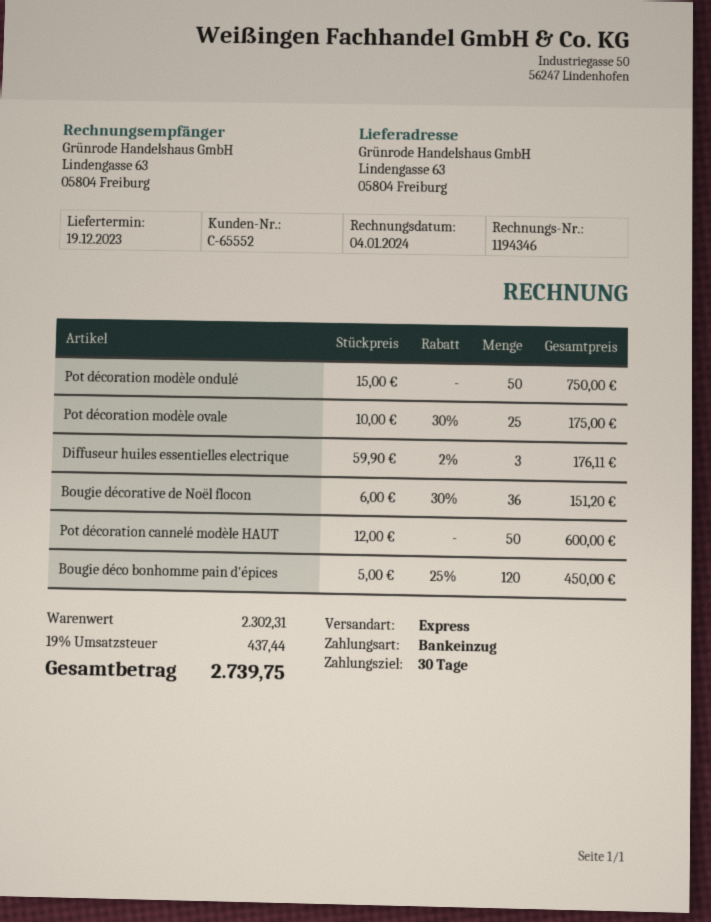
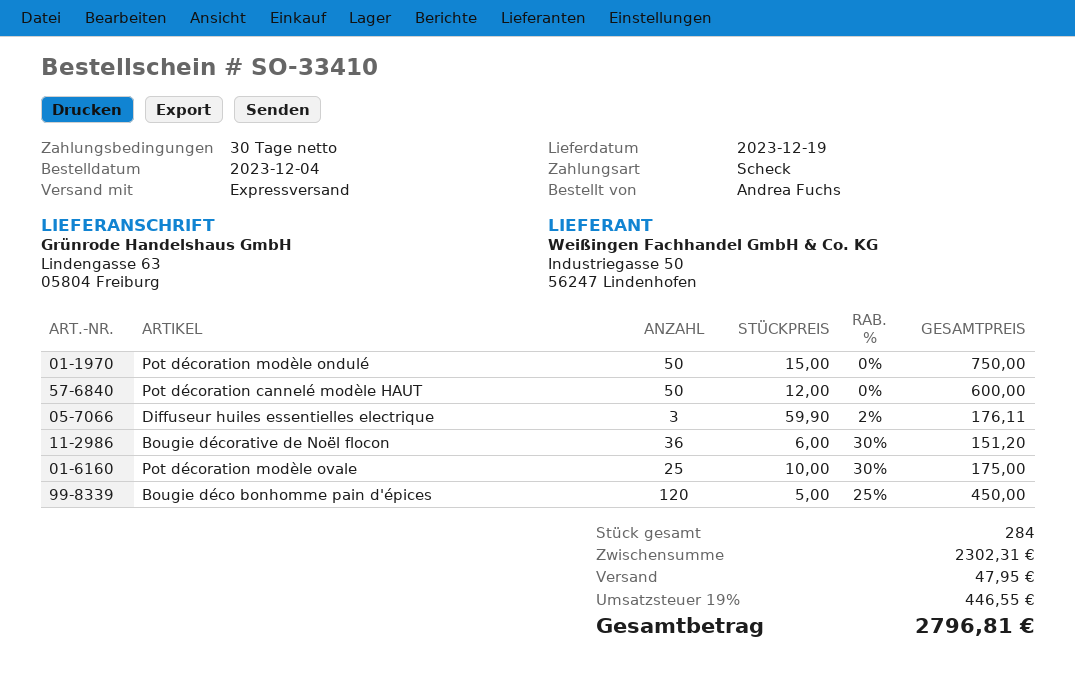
payment method: direct debit -> cheque
shipping: none -> 47.95
tax: 19% = 437.44 -> 19% = 446.55
total: 2739.75 -> 2796.81

